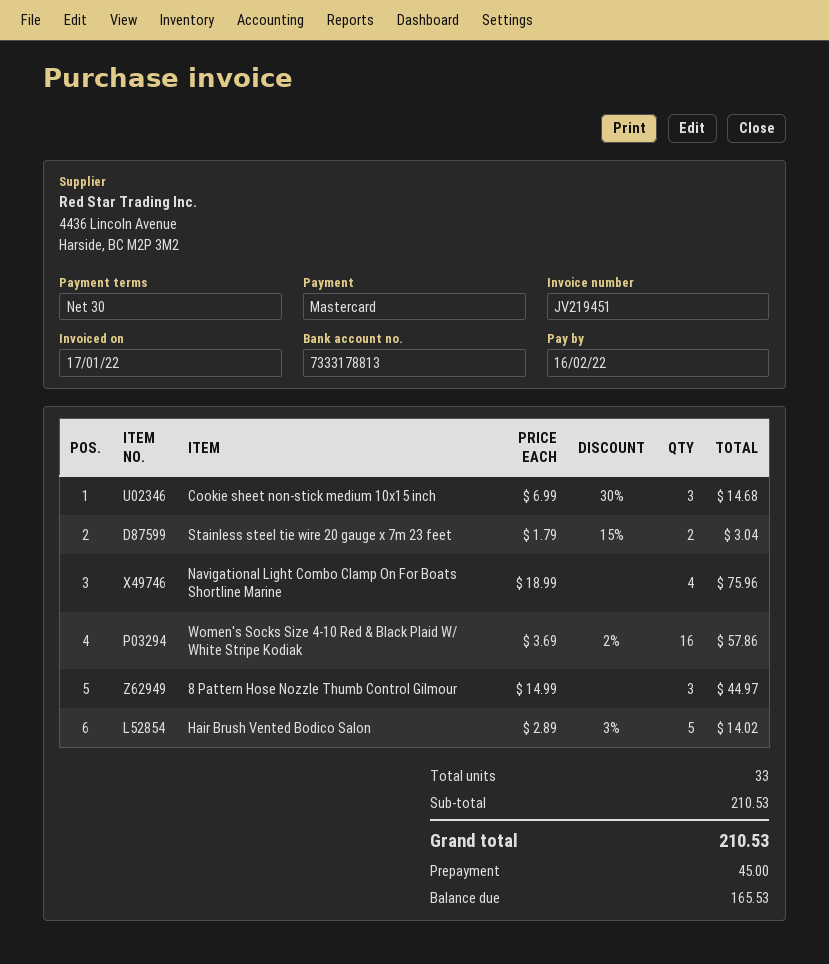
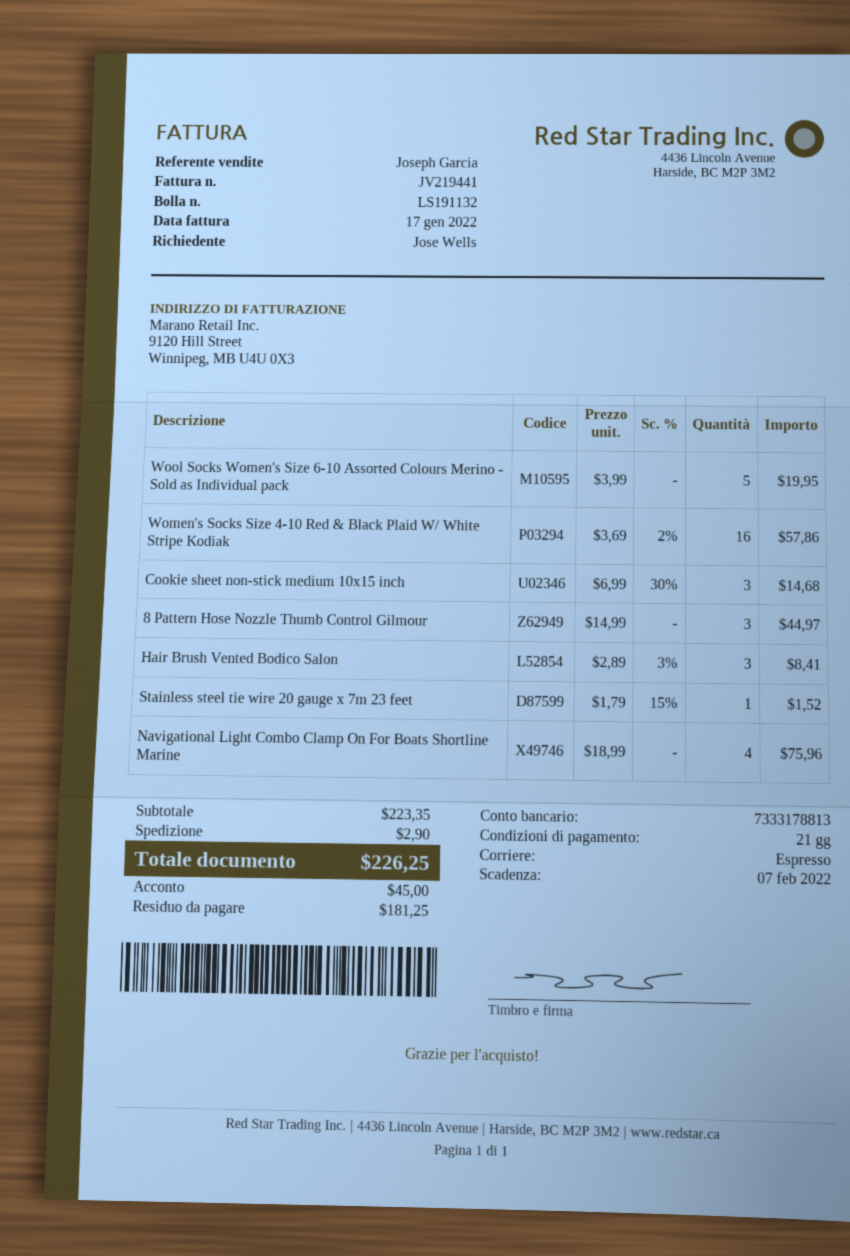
invoice number: JV219451 -> JV219441
payment terms: 30 days -> 21 days
due date: 2022-02-16 -> 2022-02-07
Stainless steel tie wire 20 gauge x 7m 23 feet: 2 x 1.79 - 15% = 3.04 -> 1 x 1.79 - 15% = 1.52
Hair Brush Vented Bodico Salon: 5 x 2.89 - 3% = 14.02 -> 3 x 2.89 - 3% = 8.41
Wool Socks Women's Size 6-10 Assorted Colours Merino - Sold as Individual pack: none -> 5 x 3.99 = 19.95
subtotal: 210.53 -> 223.35
shipping: none -> 2.90
total: 210.53 -> 226.25
balance: 165.53 -> 181.25

